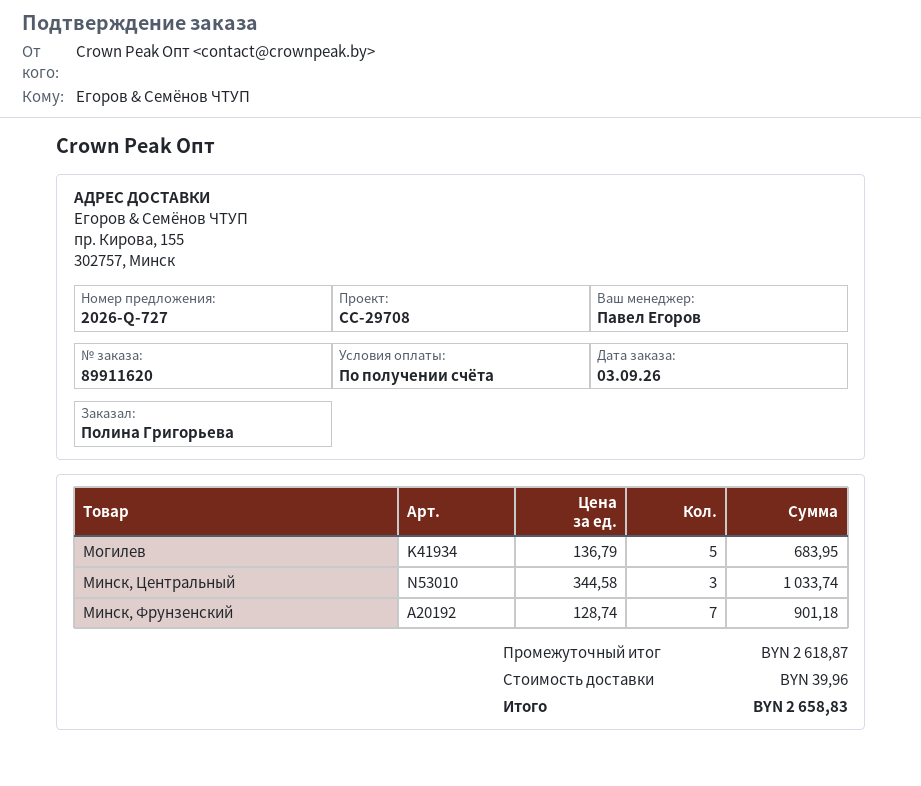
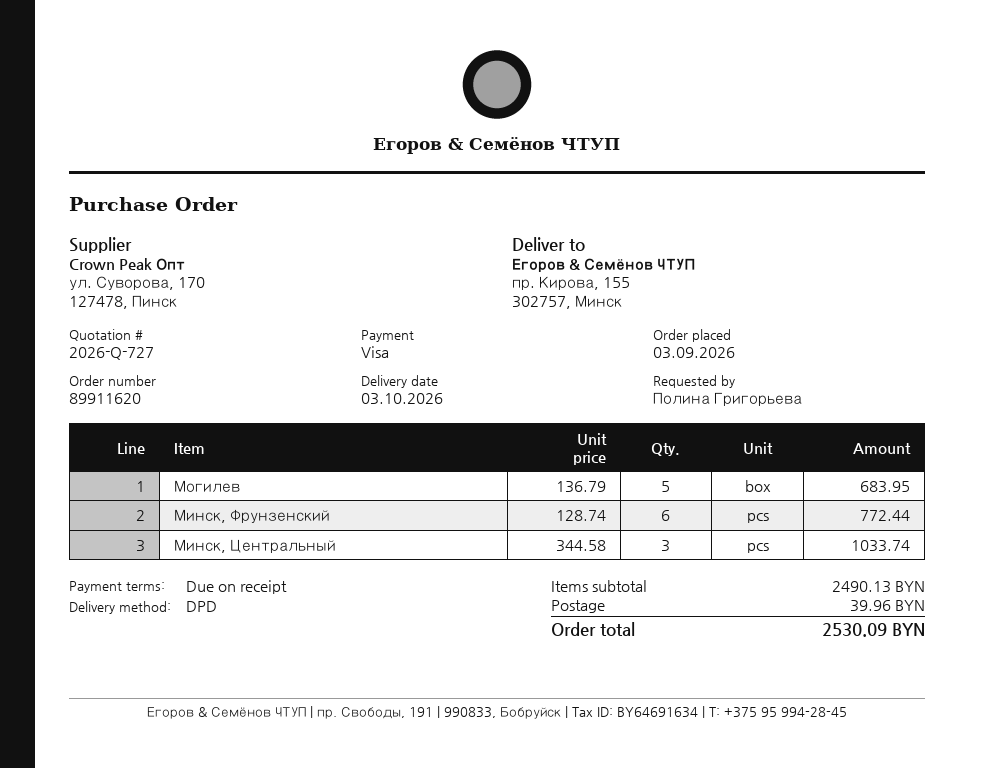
Минск, Фрунзенский: 7 x 128.74 = 901.18 -> 6 x 128.74 = 772.44
subtotal: 2618.87 -> 2490.13
total: 2658.83 -> 2530.09

